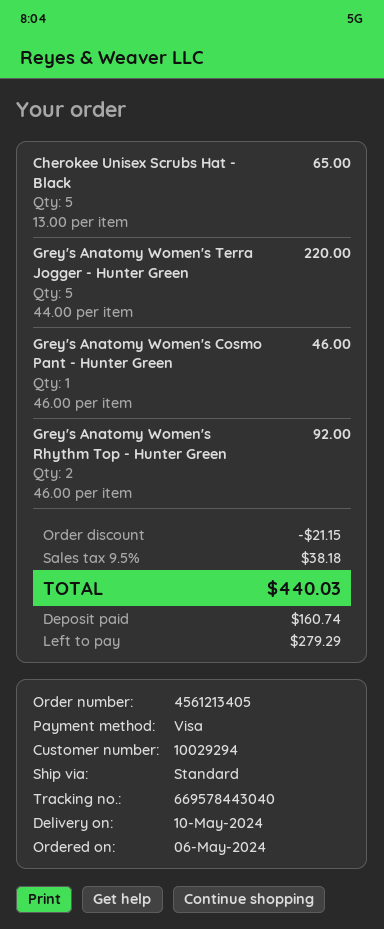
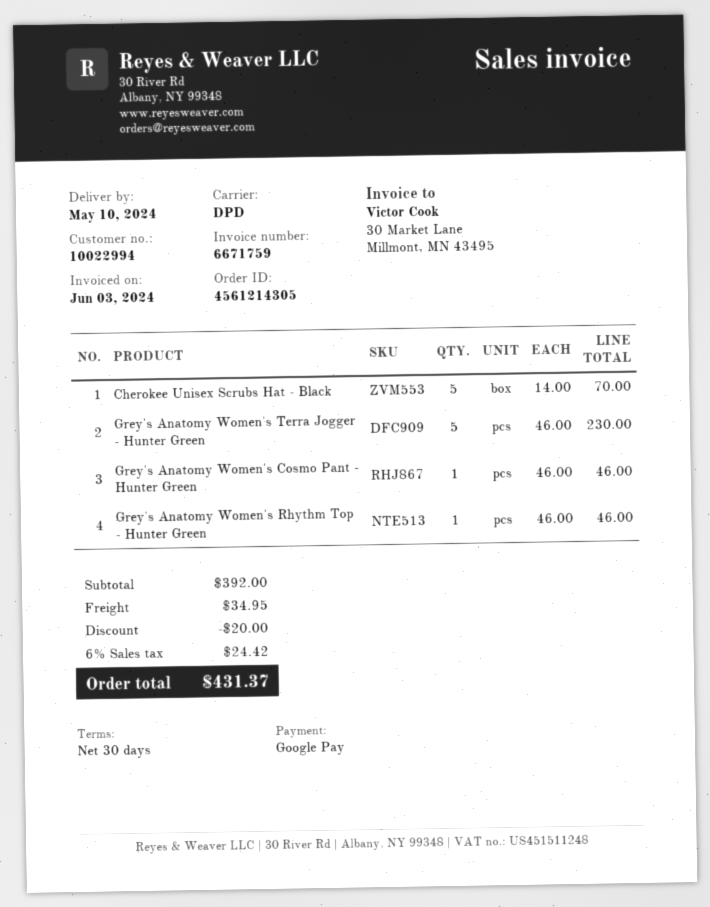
order number: 4561213405 -> 4561214305
customer number: 10029294 -> 10022994
payment method: Visa -> Google Pay
shipping method: standard -> DPD
Cherokee Unisex Scrubs Hat - Black: 5 x 13.00 = 65.00 -> 5 x 14.00 = 70.00
Grey's Anatomy Women's Terra Jogger - Hunter Green: 5 x 44.00 = 220.00 -> 5 x 46.00 = 230.00
Grey's Anatomy Women's Rhythm Top - Hunter Green: 2 x 46.00 = 92.00 -> 1 x 46.00 = 46.00
discount: 21.15 -> 20.00
shipping: none -> 34.95
tax: 9.5% = 38.18 -> 6% = 24.42
total: 440.03 -> 431.37

